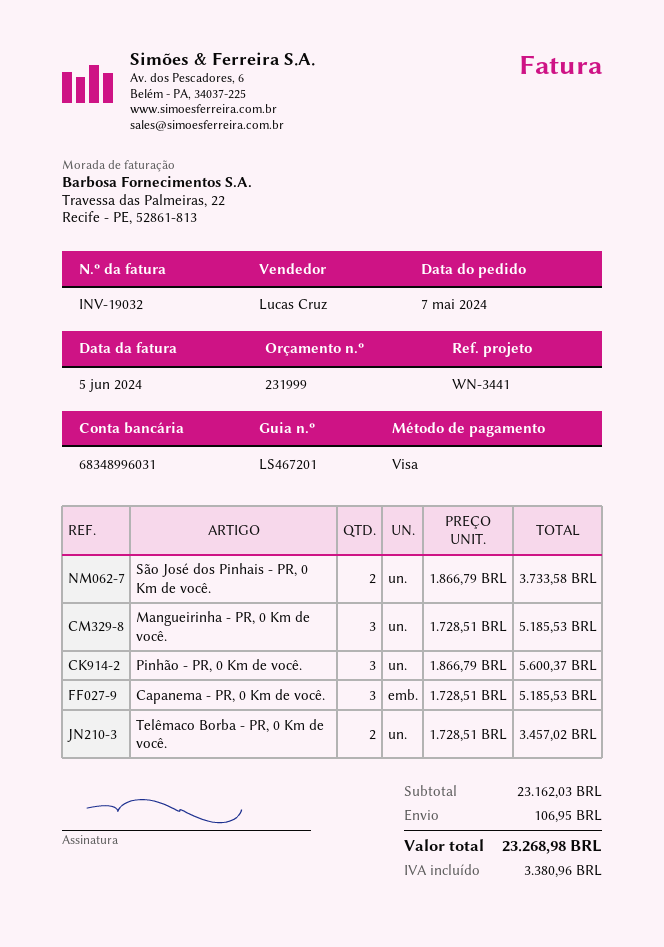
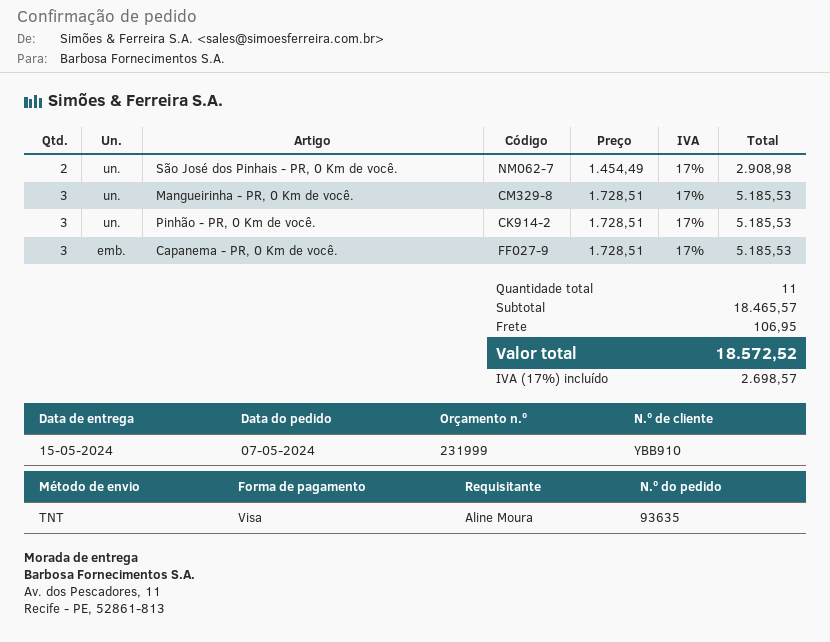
São José dos Pinhais - PR, 0 Km de você.: 2 x 1866.79 = 3733.58 -> 2 x 1454.49 = 2908.98
Pinhão - PR, 0 Km de você.: 3 x 1866.79 = 5600.37 -> 3 x 1728.51 = 5185.53
Telêmaco Borba - PR, 0 Km de você.: 2 x 1728.51 = 3457.02 -> none
subtotal: 23162.03 -> 18465.57
tax: 3380.96 -> 2698.57
total: 23268.98 -> 18572.52

